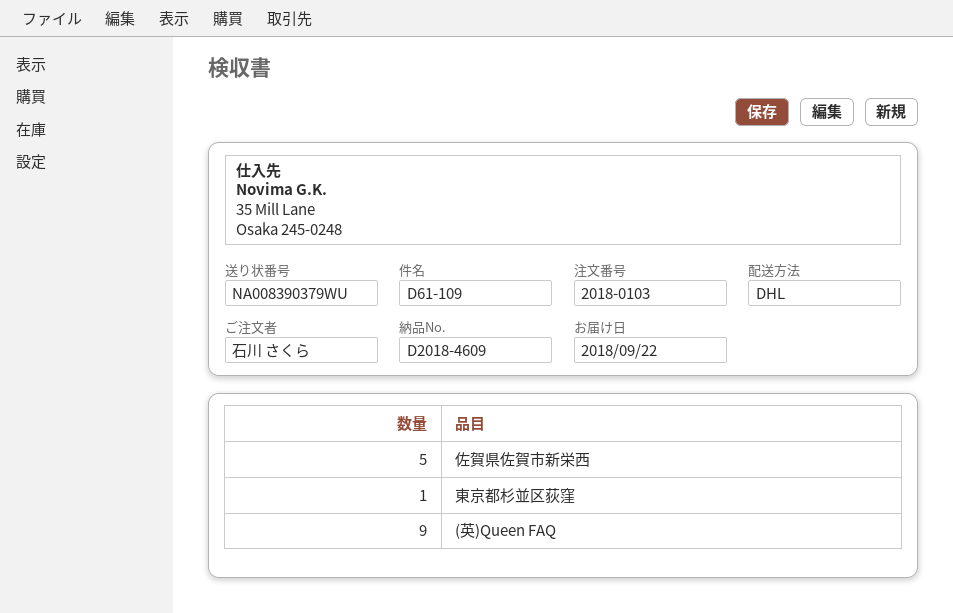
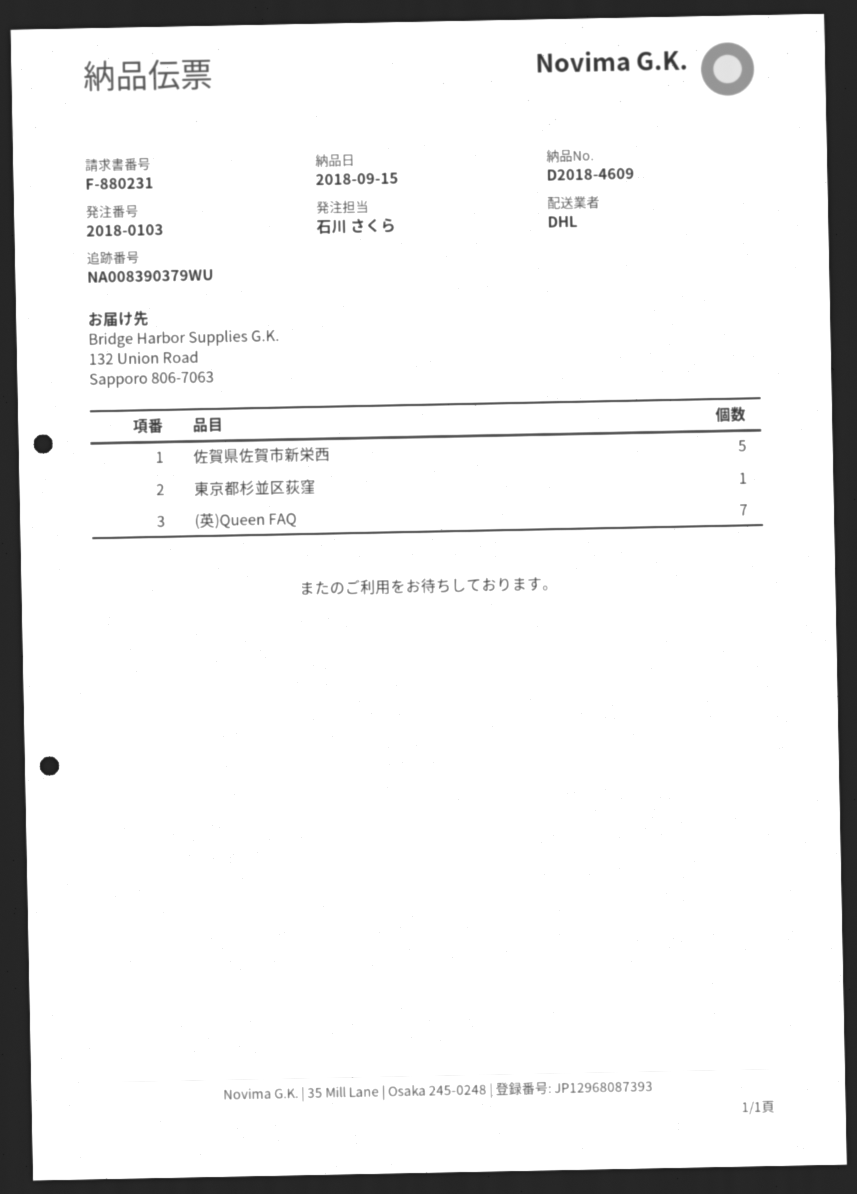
delivery date: 2018-09-22 -> 2018-09-15
(英)Queen FAQ: 9 -> 7

